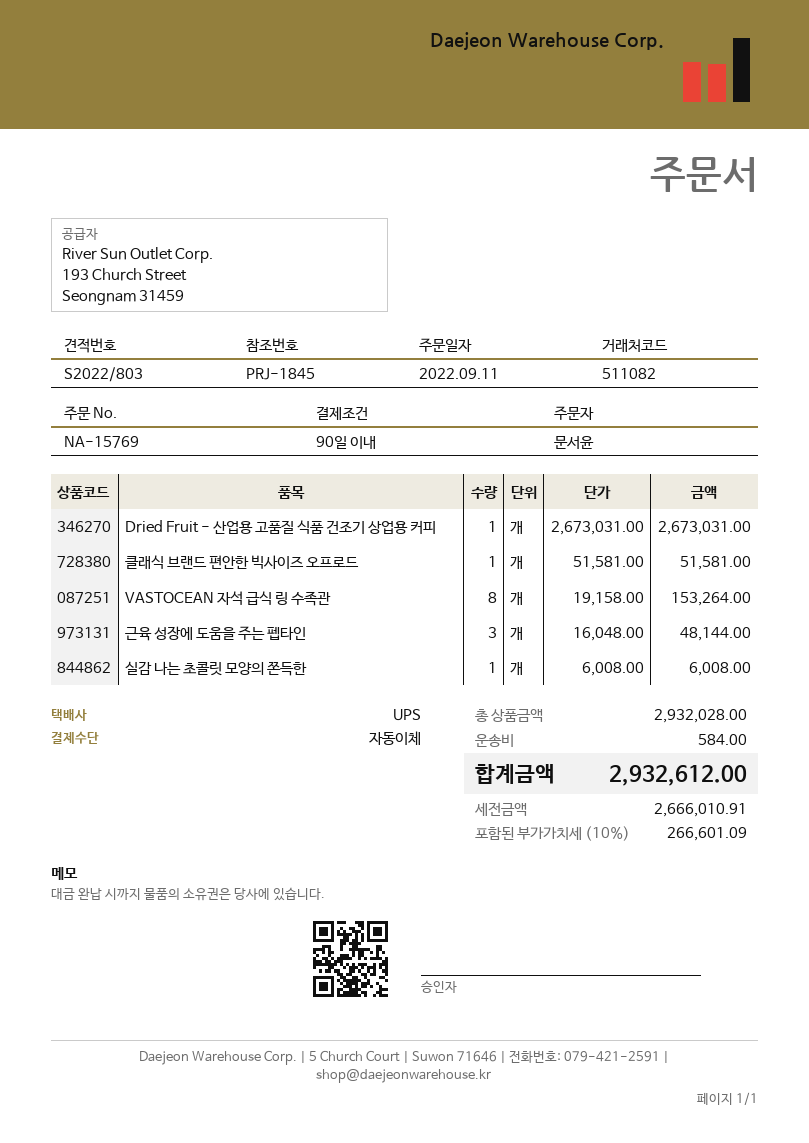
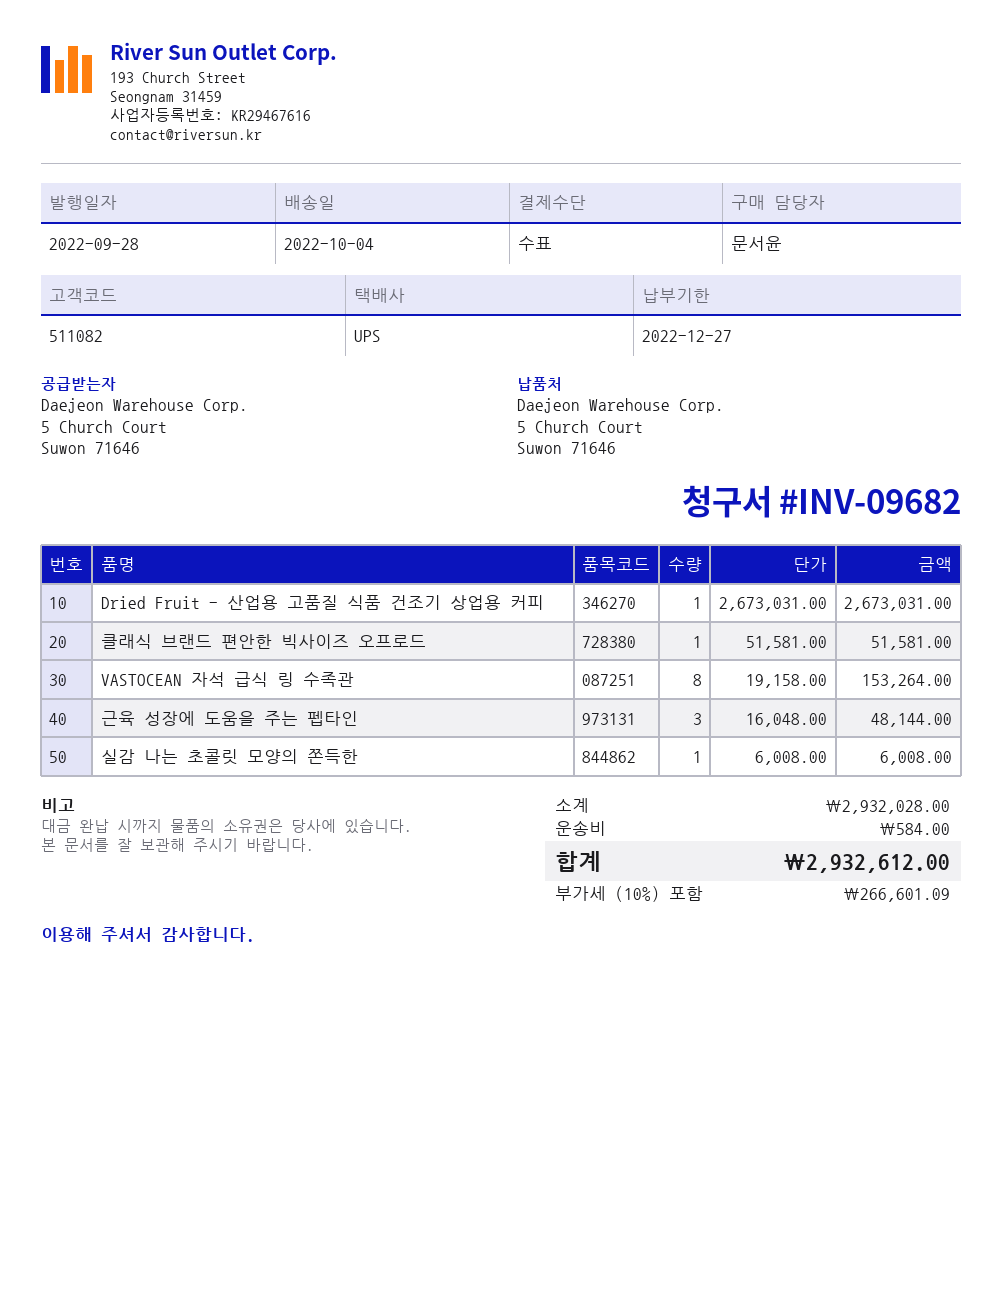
payment method: direct debit -> cheque

